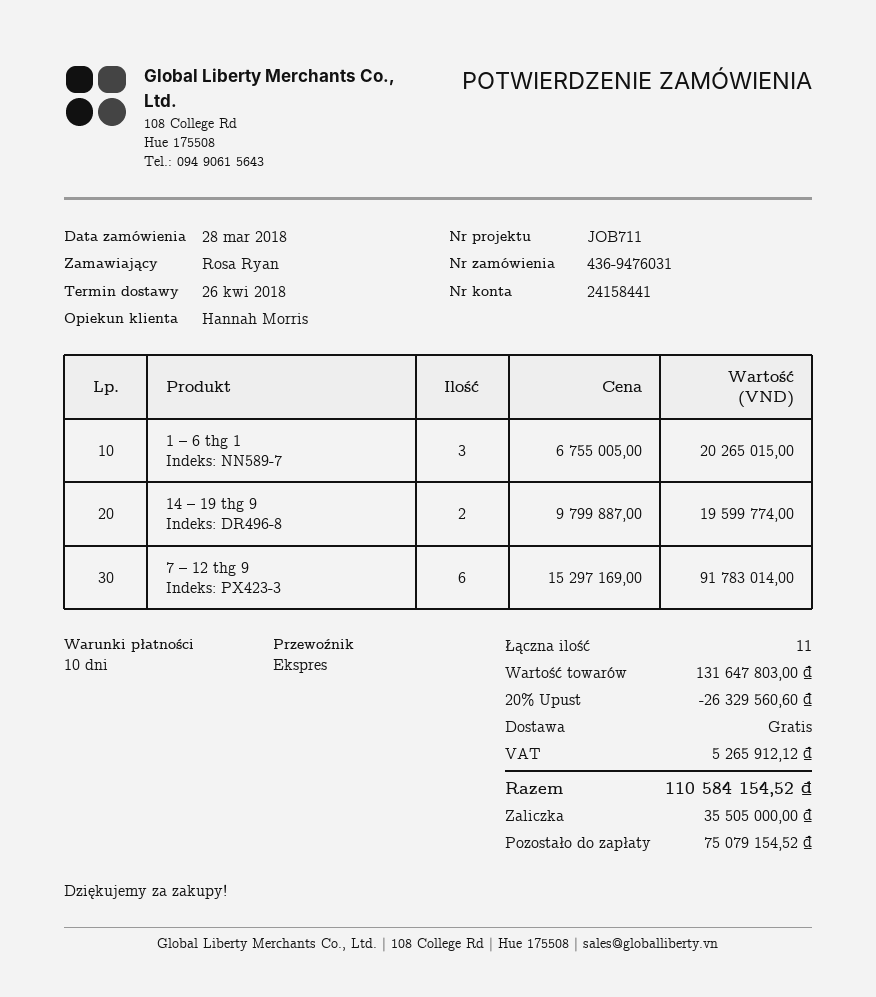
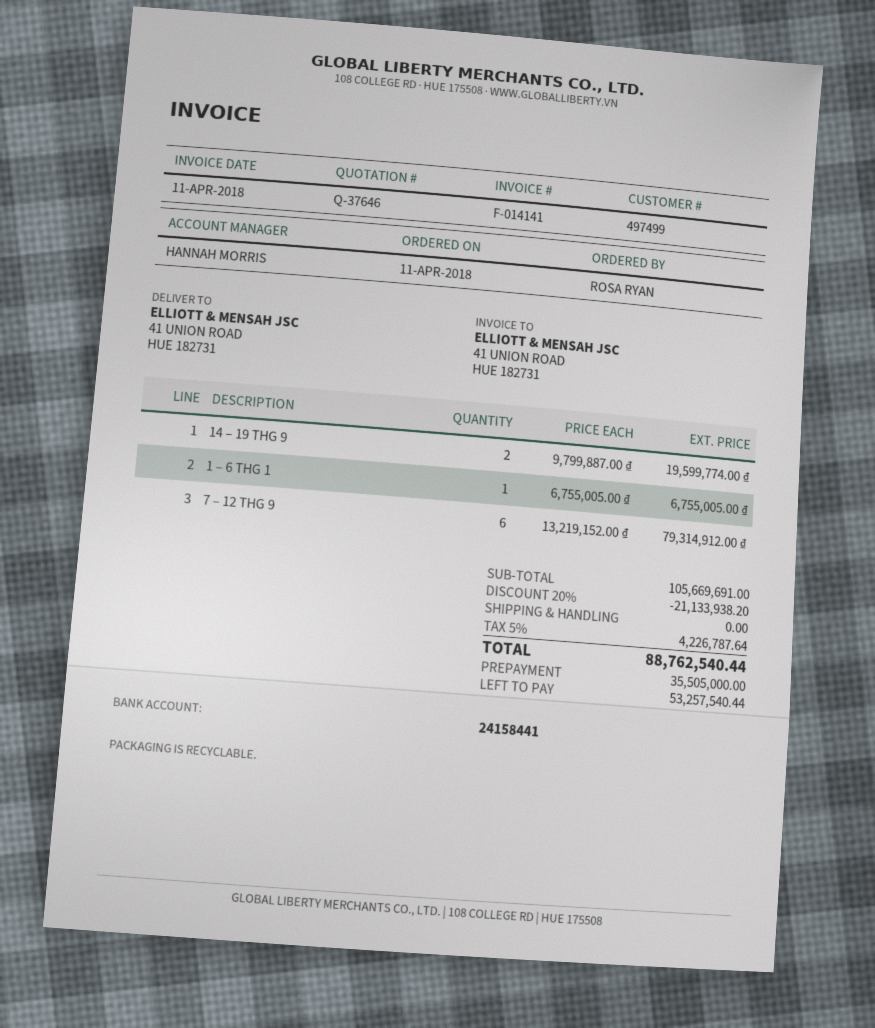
order date: 2018-03-28 -> 2018-04-11
1 – 6 thg 1: 3 x 6755005.00 = 20265015.00 -> 1 x 6755005.00 = 6755005.00
7 – 12 thg 9: 6 x 15297169.00 = 91783014.00 -> 6 x 13219152.00 = 79314912.00
subtotal: 131647803.00 -> 105669691.00
discount: 20% = 26329560.60 -> 20% = 21133938.20
tax: 5265912.12 -> 4226787.64
total: 110584154.52 -> 88762540.44
balance: 75079154.52 -> 53257540.44

